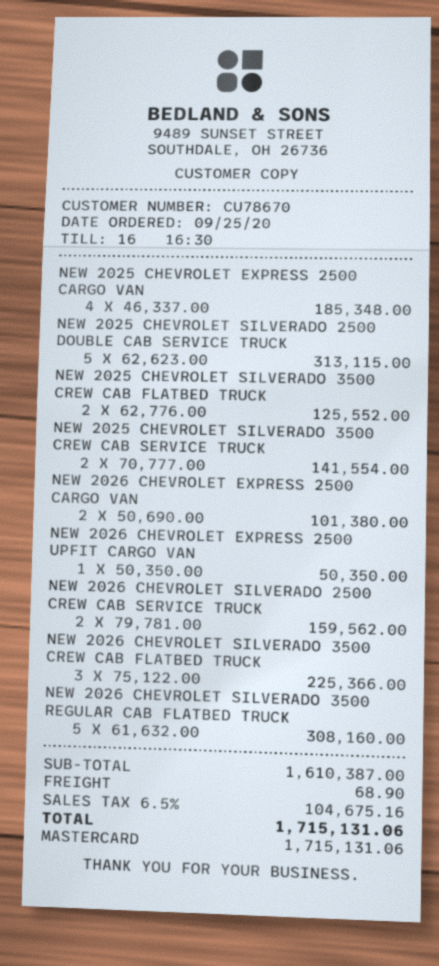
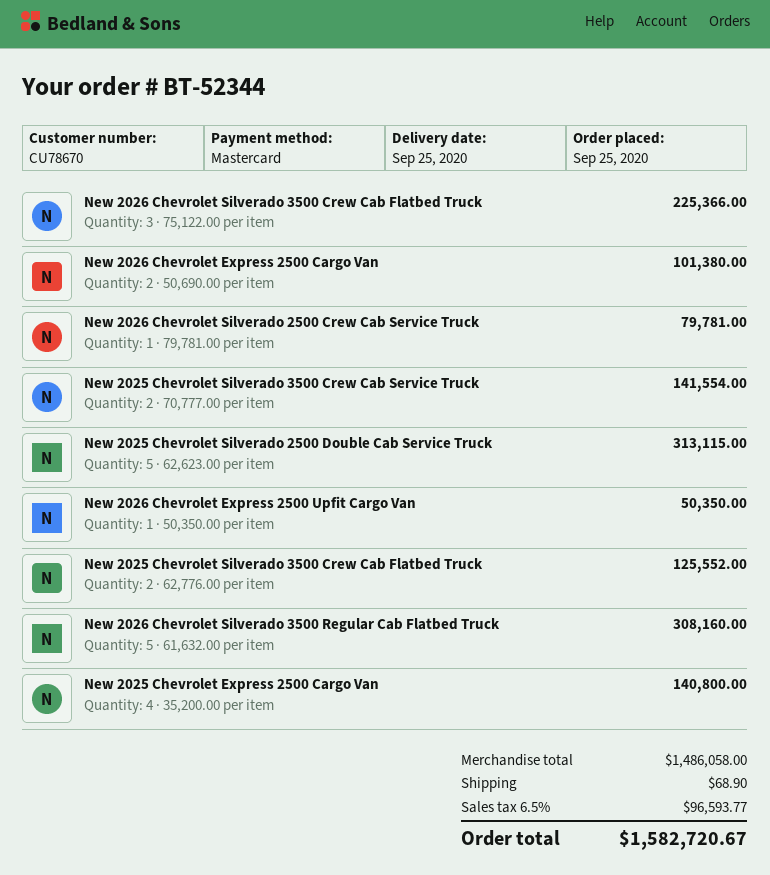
NEW 2025 CHEVROLET EXPRESS 2500 CARGO VAN: 4 x 46337.00 = 185348.00 -> 4 x 35200.00 = 140800.00
NEW 2026 CHEVROLET SILVERADO 2500 CREW CAB SERVICE TRUCK: 2 x 79781.00 = 159562.00 -> 1 x 79781.00 = 79781.00
subtotal: 1610387.00 -> 1486058.00
tax: 6.5% = 104675.16 -> 6.5% = 96593.77
total: 1715131.06 -> 1582720.67

